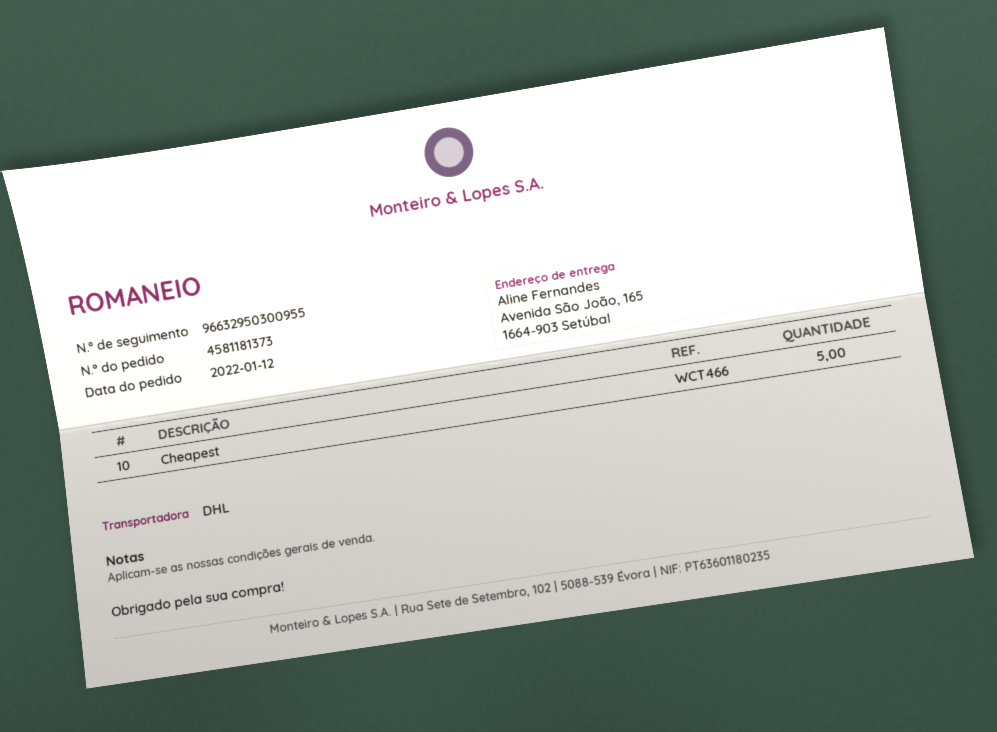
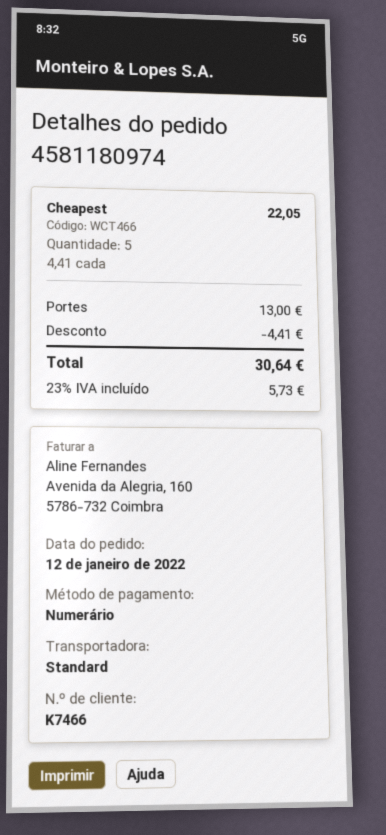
order number: 4581181373 -> 4581180974
shipping method: DHL -> standard

